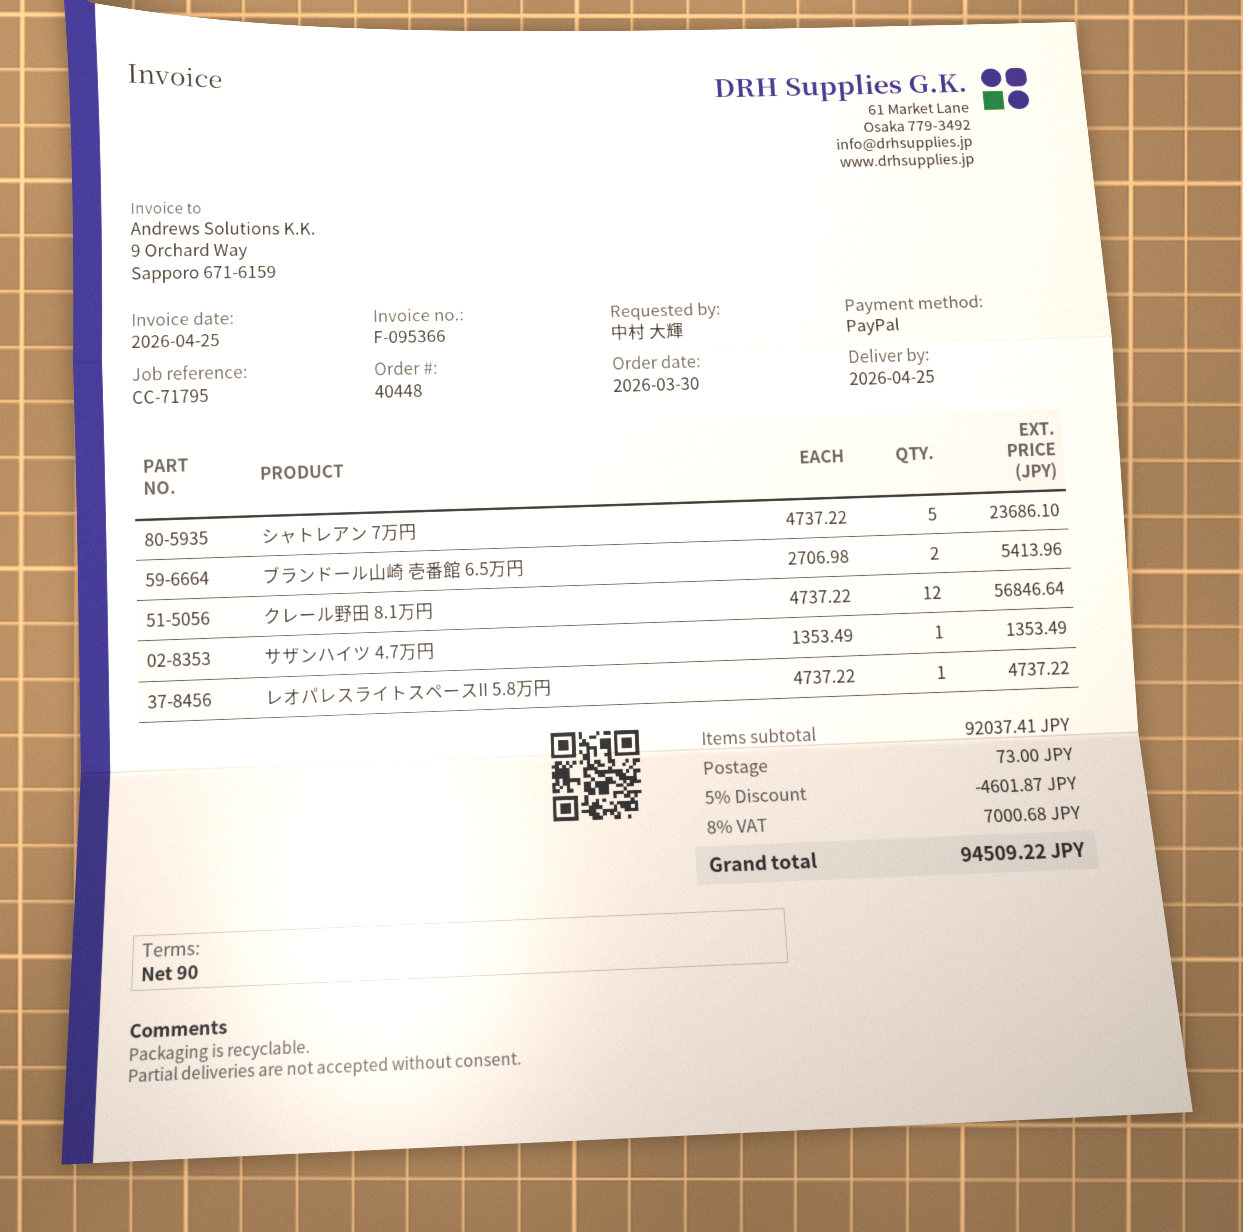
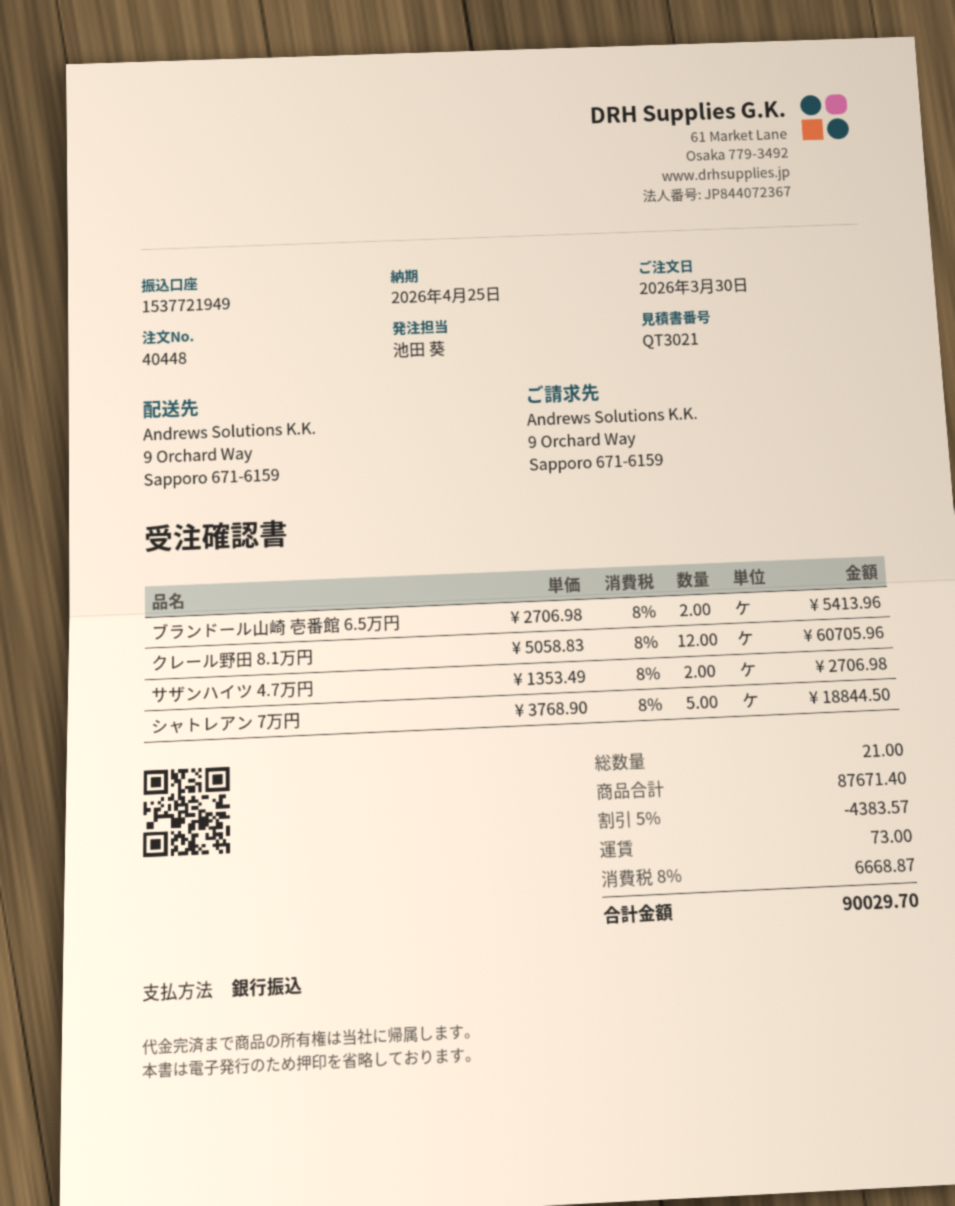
ordered by: 中村 大輝 -> 池田 葵
payment method: PayPal -> bank transfer
シャトレアン 7万円: 5 x 4737.22 = 23686.10 -> 5 x 3768.90 = 18844.50
クレール野田 8.1万円: 12 x 4737.22 = 56846.64 -> 12 x 5058.83 = 60705.96
サザンハイツ 4.7万円: 1 x 1353.49 = 1353.49 -> 2 x 1353.49 = 2706.98
レオパレスライトスペースII 5.8万円: 1 x 4737.22 = 4737.22 -> none
subtotal: 92037.41 -> 87671.40
discount: 5% = 4601.87 -> 5% = 4383.57
tax: 8% = 7000.68 -> 8% = 6668.87
total: 94509.22 -> 90029.70

